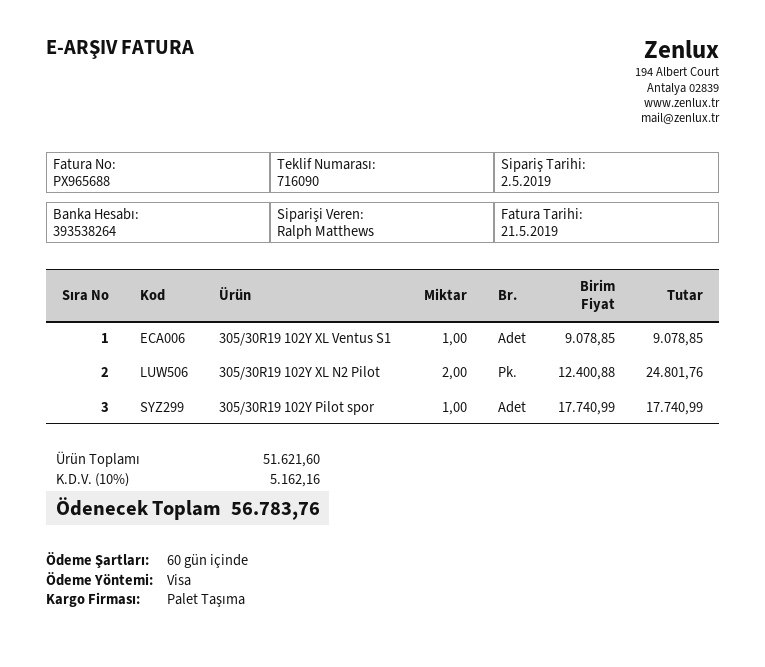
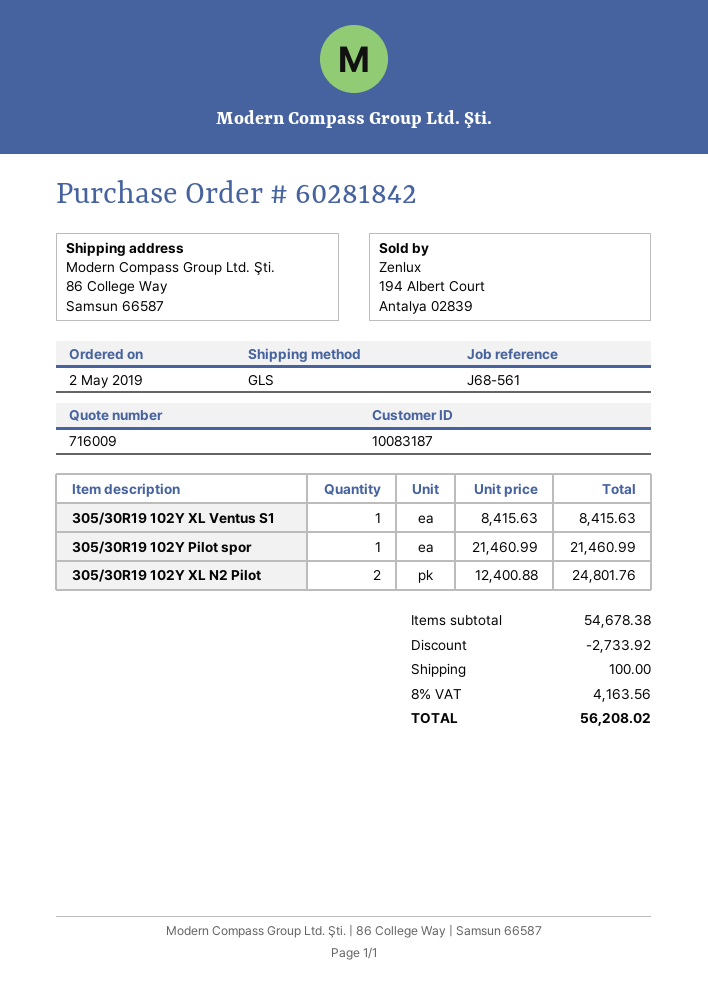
quote number: 716090 -> 716009
shipping method: pallet freight -> GLS
305/30R19 102Y XL Ventus S1: 1 x 9078.85 = 9078.85 -> 1 x 8415.63 = 8415.63
305/30R19 102Y Pilot spor: 1 x 17740.99 = 17740.99 -> 1 x 21460.99 = 21460.99
subtotal: 51621.60 -> 54678.38
discount: none -> 2733.92
shipping: none -> 100.00
tax: 10% = 5162.16 -> 8% = 4163.56
total: 56783.76 -> 56208.02

